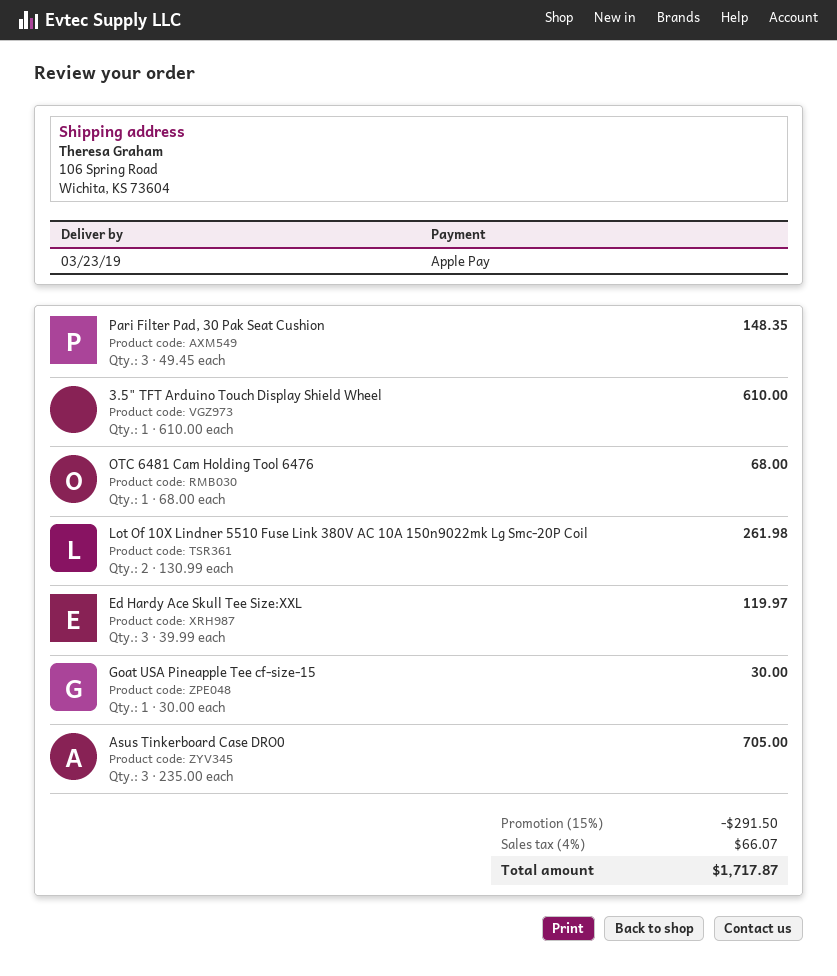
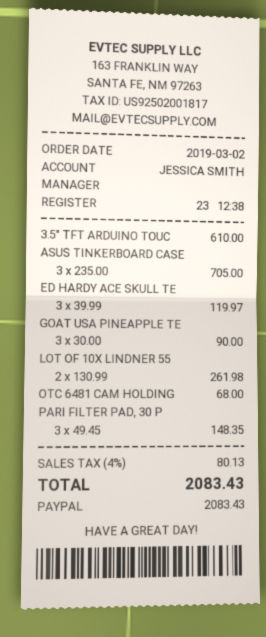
payment method: Apple Pay -> PayPal
Goat USA Pineapple Tee cf-size-15: 1 x 30.00 = 30.00 -> 3 x 30.00 = 90.00
discount: 15% = 291.50 -> none
tax: 4% = 66.07 -> 4% = 80.13
total: 1717.87 -> 2083.43

